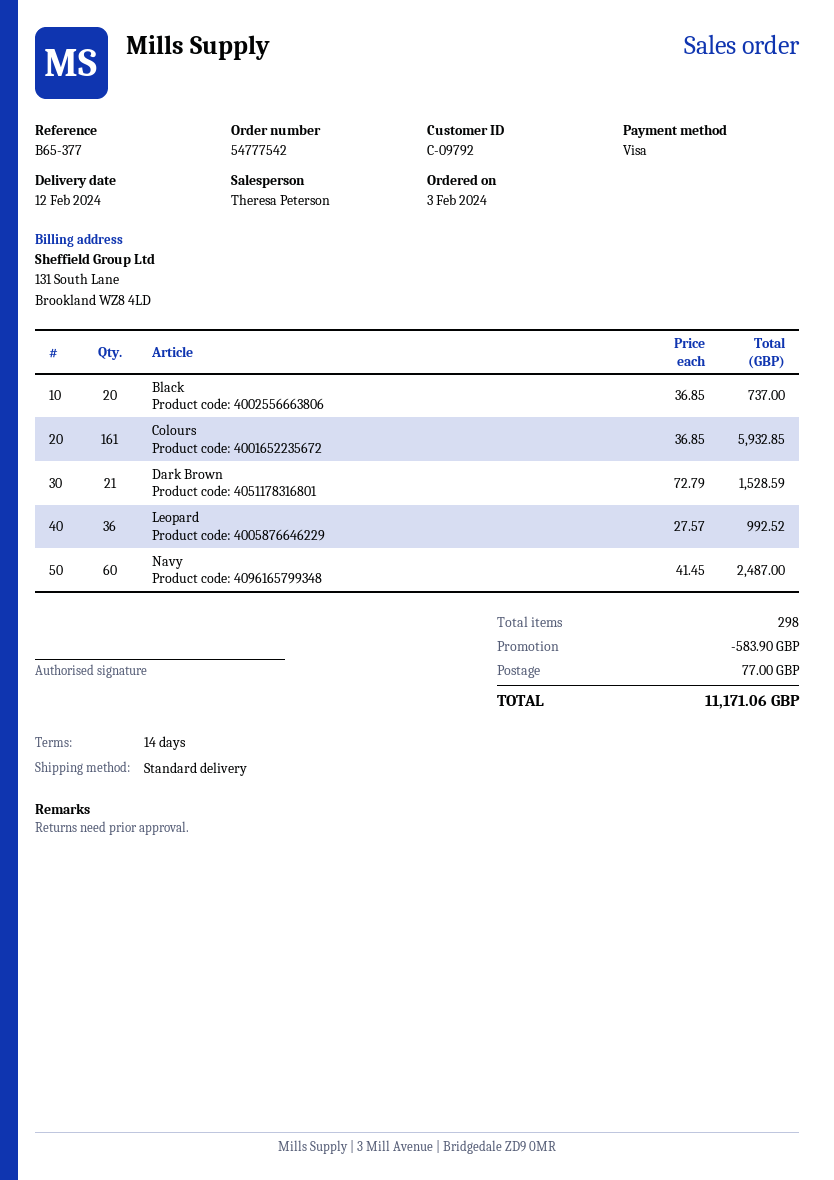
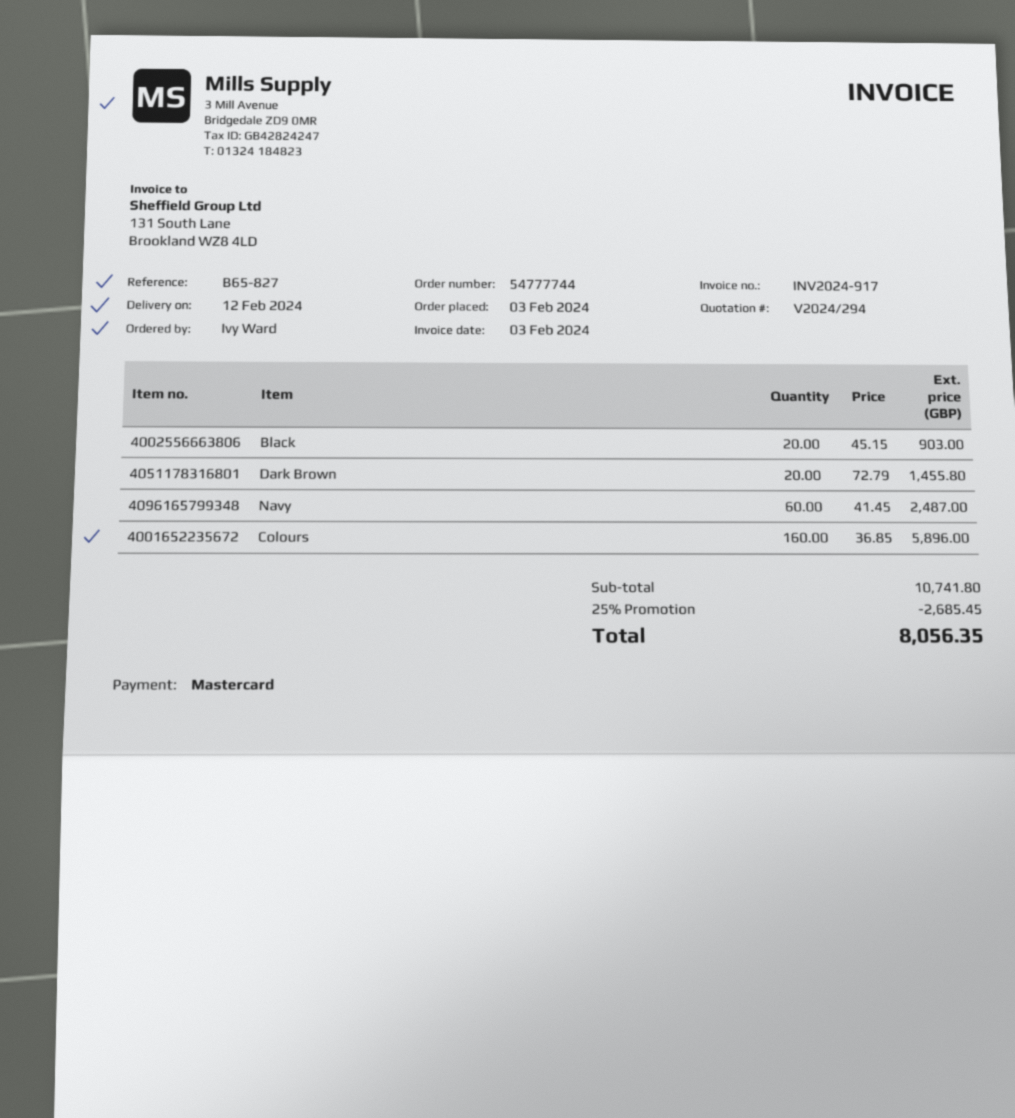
order number: 54777542 -> 54777744
reference: B65-377 -> B65-827
payment method: Visa -> Mastercard
Black: 20 x 36.85 = 737.00 -> 20 x 45.15 = 903.00
Colours: 161 x 36.85 = 5932.85 -> 160 x 36.85 = 5896.00
Dark Brown: 21 x 72.79 = 1528.59 -> 20 x 72.79 = 1455.80
Leopard: 36 x 27.57 = 992.52 -> none
discount: 583.90 -> 2685.45
shipping: 77.00 -> none
total: 11171.06 -> 8056.35

